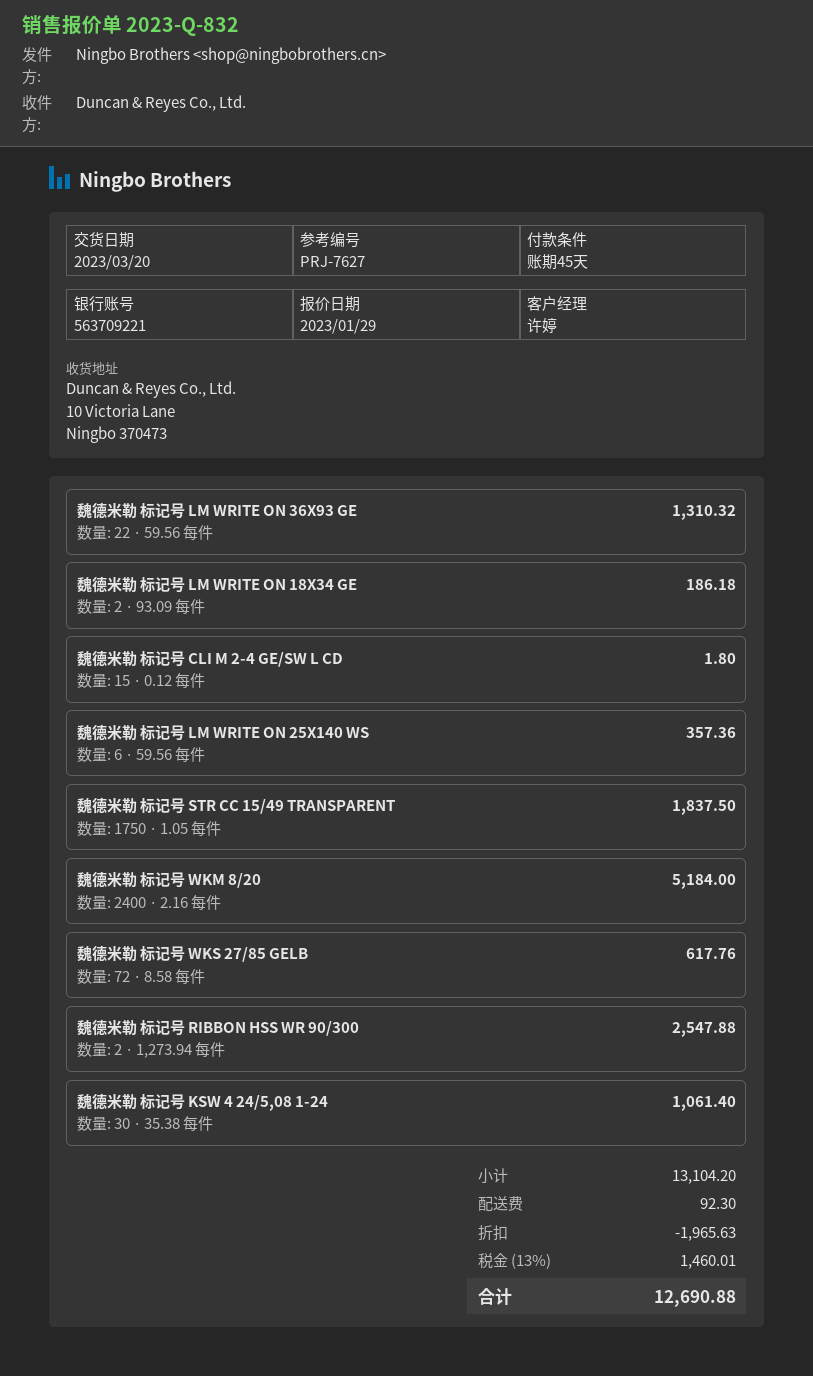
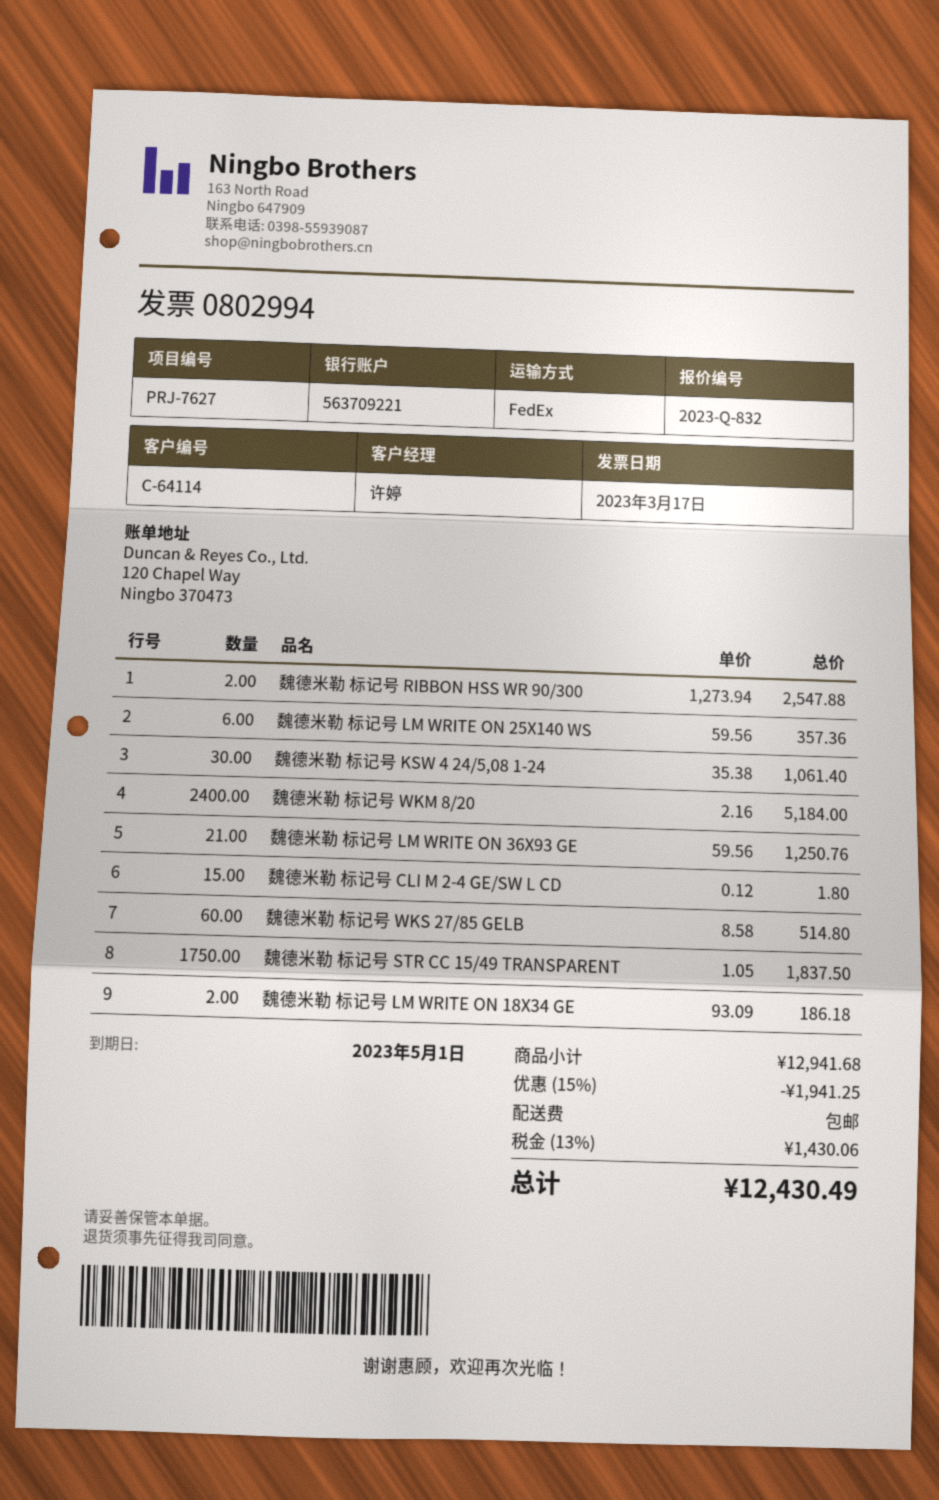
魏德米勒 标记号 LM WRITE ON 36X93 GE: 22 x 59.56 = 1310.32 -> 21 x 59.56 = 1250.76
魏德米勒 标记号 WKS 27/85 GELB: 72 x 8.58 = 617.76 -> 60 x 8.58 = 514.80
subtotal: 13104.20 -> 12941.68
discount: 1965.63 -> 1941.25
shipping: 92.30 -> 0.00
tax: 13% = 1460.01 -> 13% = 1430.06
total: 12690.88 -> 12430.49

